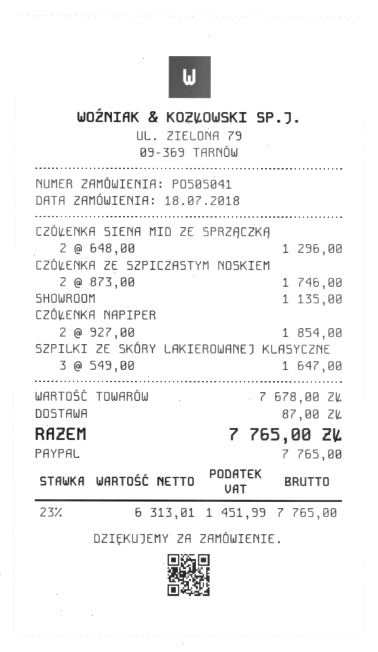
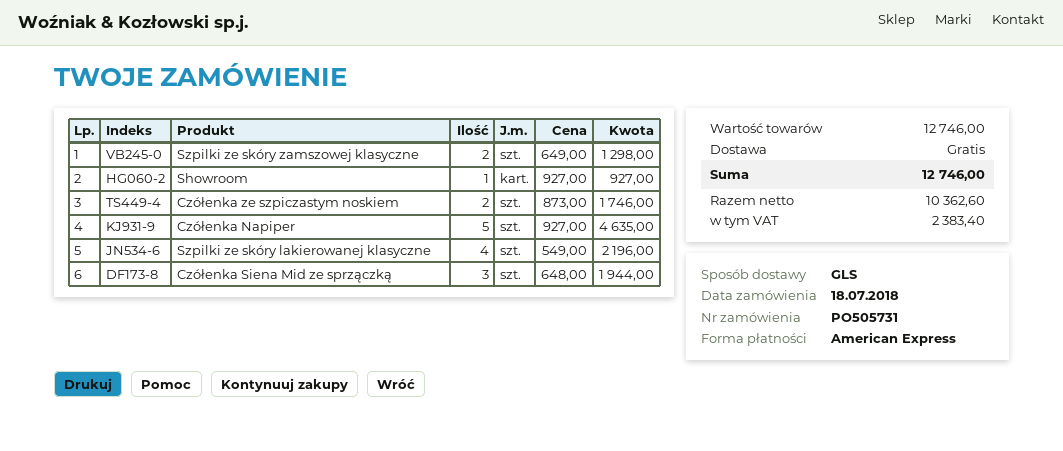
order number: PO505041 -> PO505731
payment method: PayPal -> American Express
CZÓŁENKA SIENA MID ZE SPRZĄCZKĄ: 2 x 648.00 = 1296.00 -> 3 x 648.00 = 1944.00
SHOWROOM: 1 x 1135.00 = 1135.00 -> 1 x 927.00 = 927.00
CZÓŁENKA NAPIPER: 2 x 927.00 = 1854.00 -> 5 x 927.00 = 4635.00
SZPILKI ZE SKÓRY LAKIEROWANEJ KLASYCZNE: 3 x 549.00 = 1647.00 -> 4 x 549.00 = 2196.00
Szpilki ze skóry zamszowej klasyczne: none -> 2 x 649.00 = 1298.00
subtotal: 7678.00 -> 12746.00
shipping: 87.00 -> 0.00
net: 6313.01 -> 10362.60
tax: 1451.99 -> 2383.40
total: 7765.00 -> 12746.00

